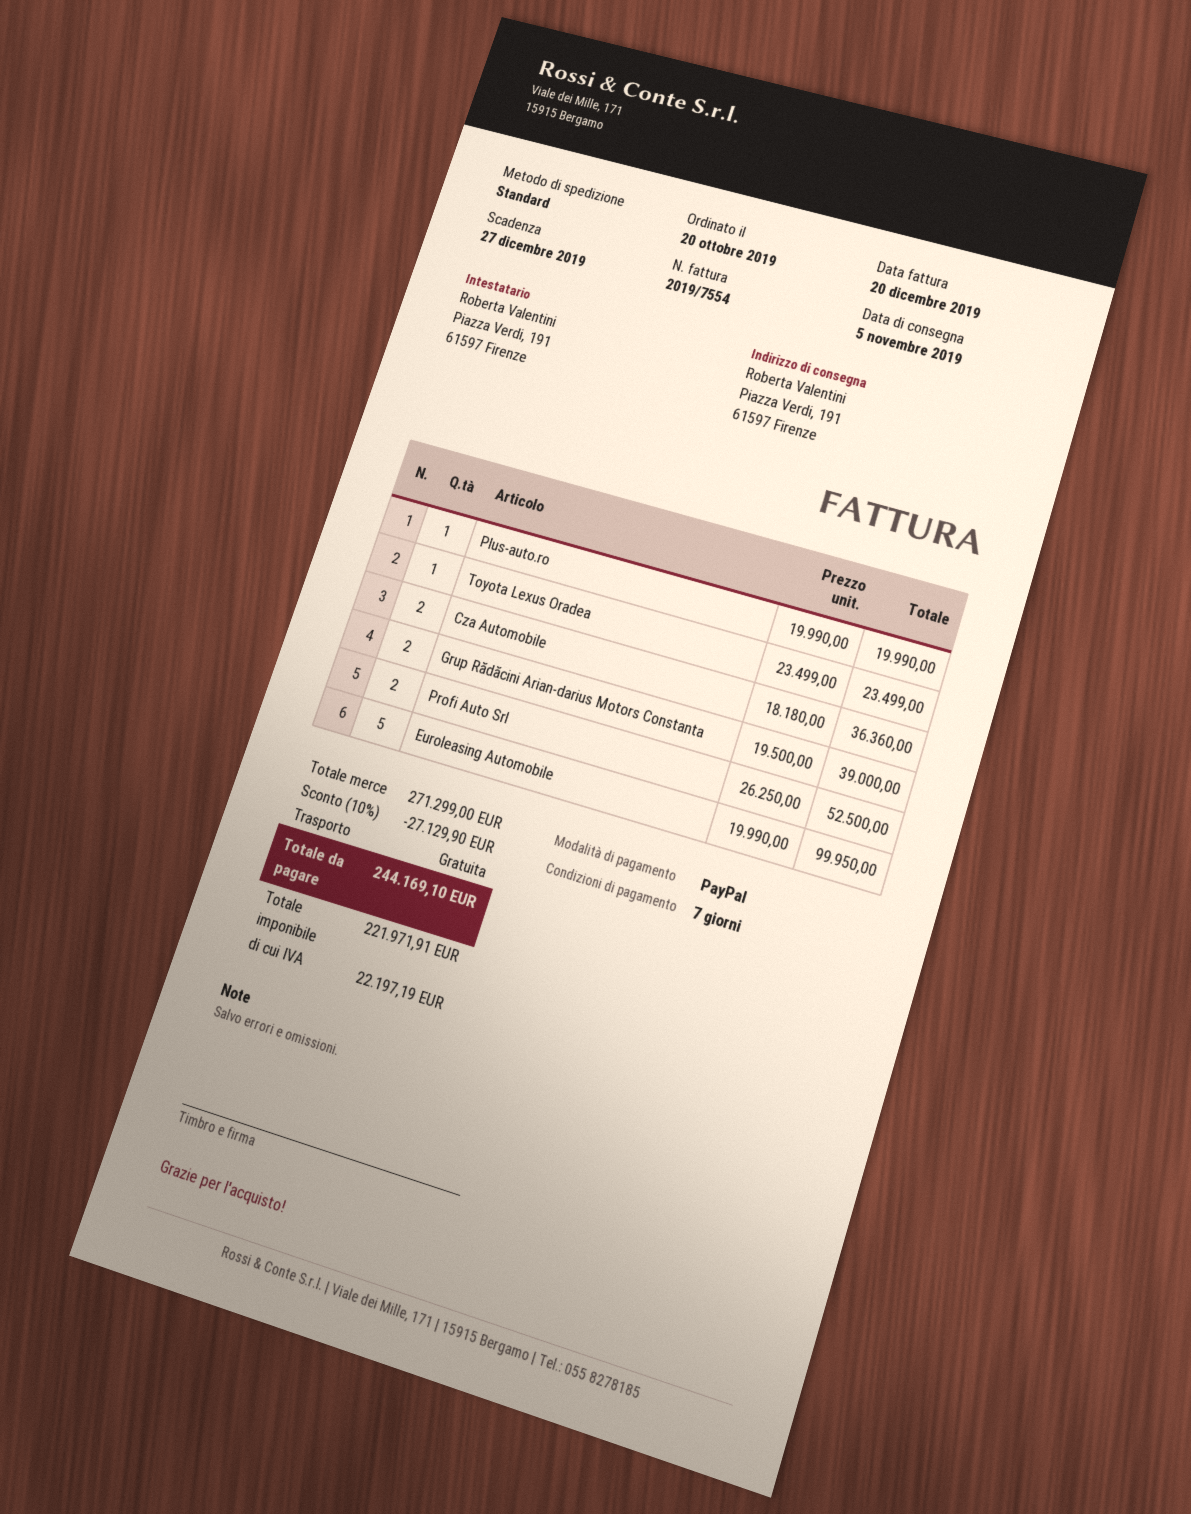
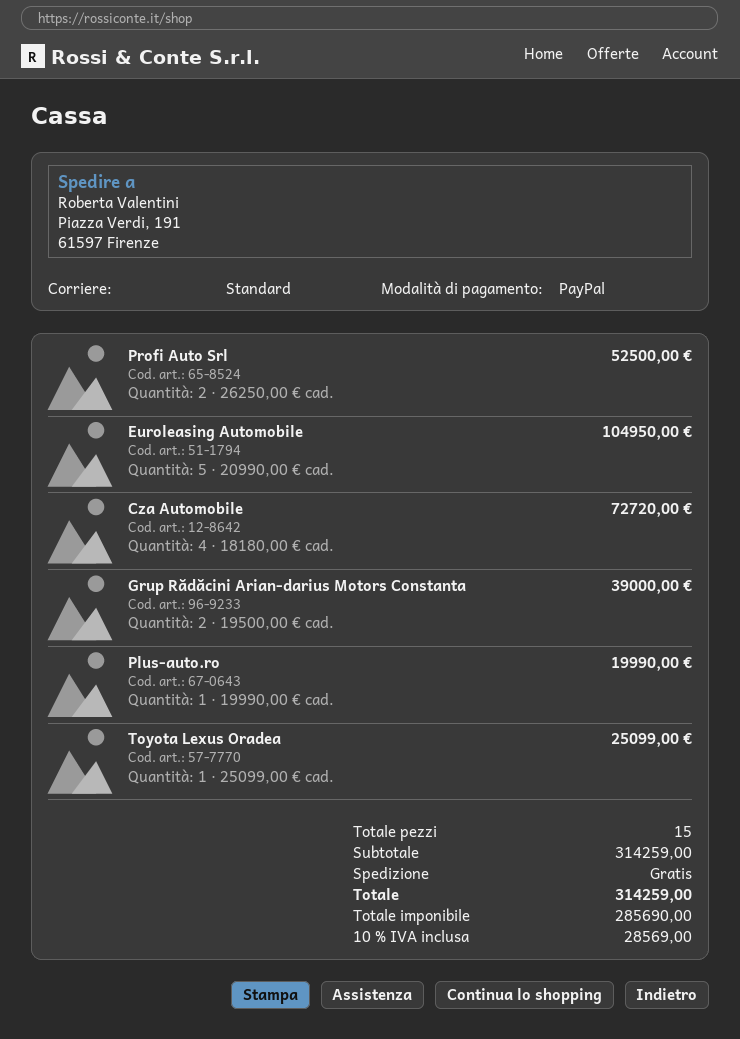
Toyota Lexus Oradea: 1 x 23499.00 = 23499.00 -> 1 x 25099.00 = 25099.00
Cza Automobile: 2 x 18180.00 = 36360.00 -> 4 x 18180.00 = 72720.00
Euroleasing Automobile: 5 x 19990.00 = 99950.00 -> 5 x 20990.00 = 104950.00
subtotal: 271299.00 -> 314259.00
discount: 10% = 27129.90 -> none
net: 221971.91 -> 285690.00
tax: 22197.19 -> 28569.00
total: 244169.10 -> 314259.00

